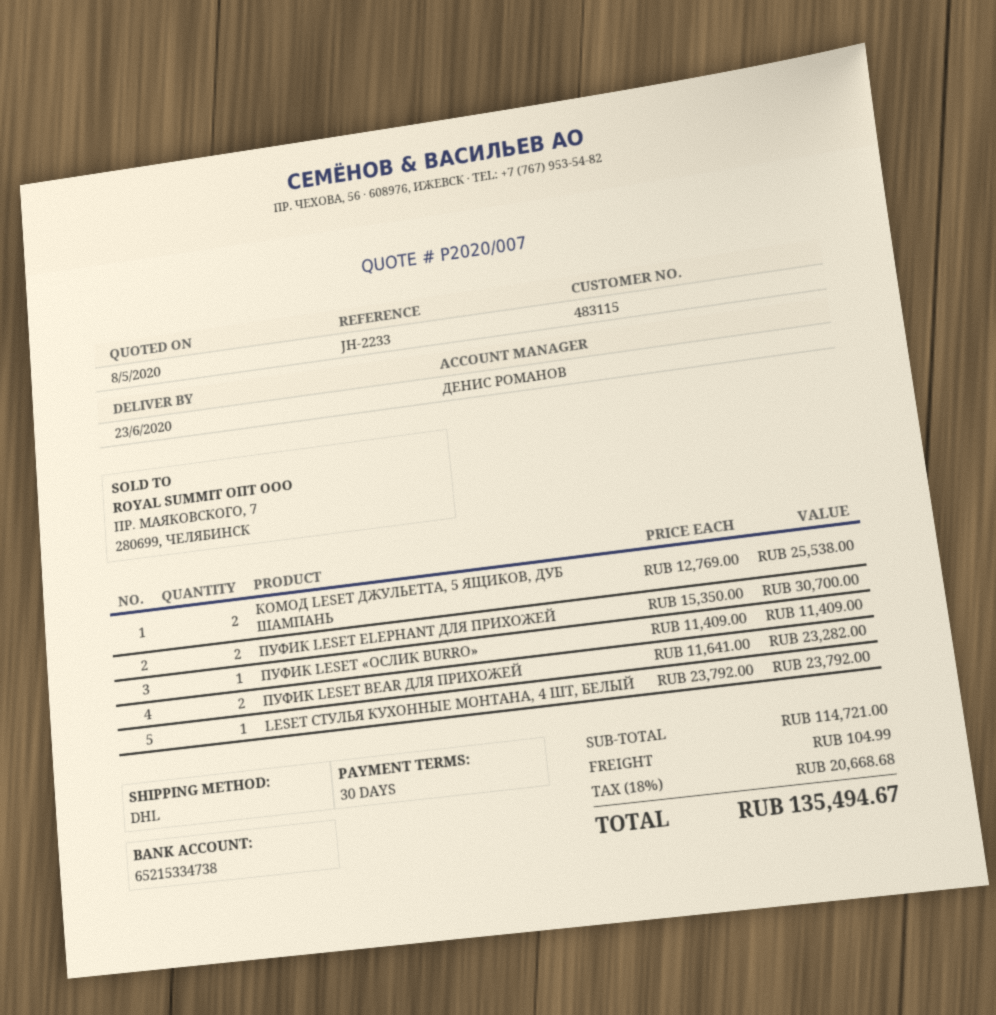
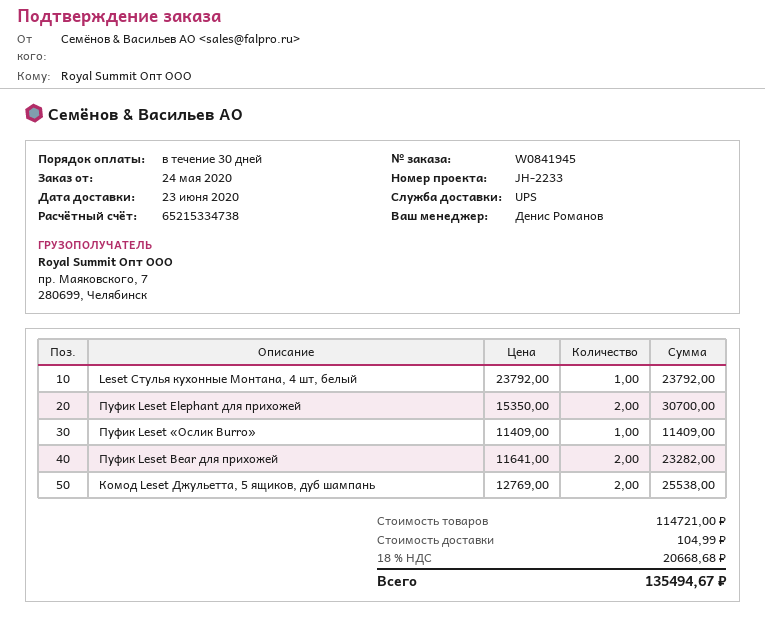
shipping method: DHL -> UPS

